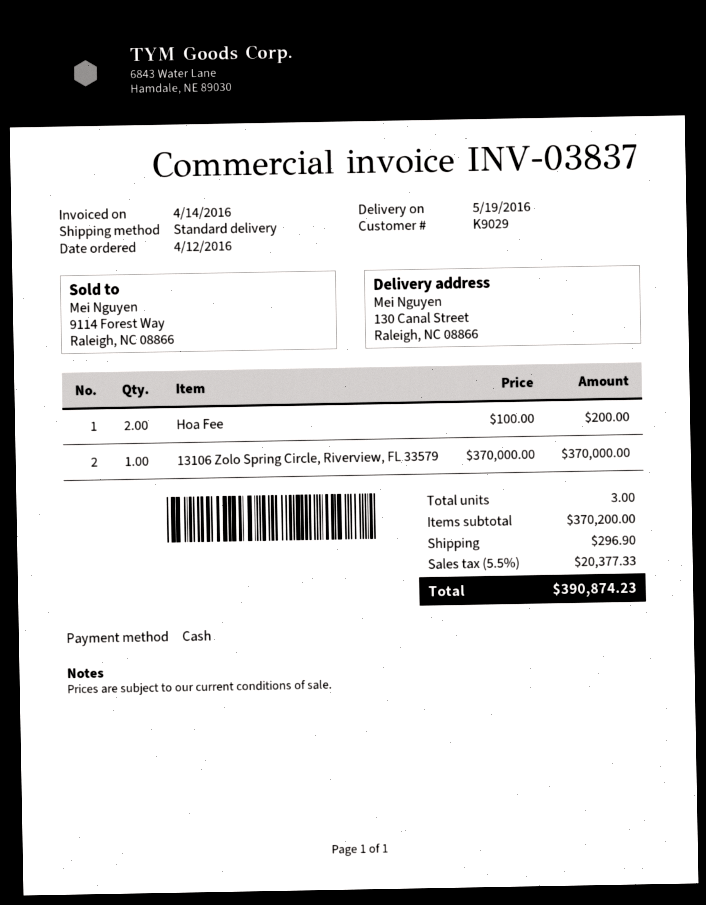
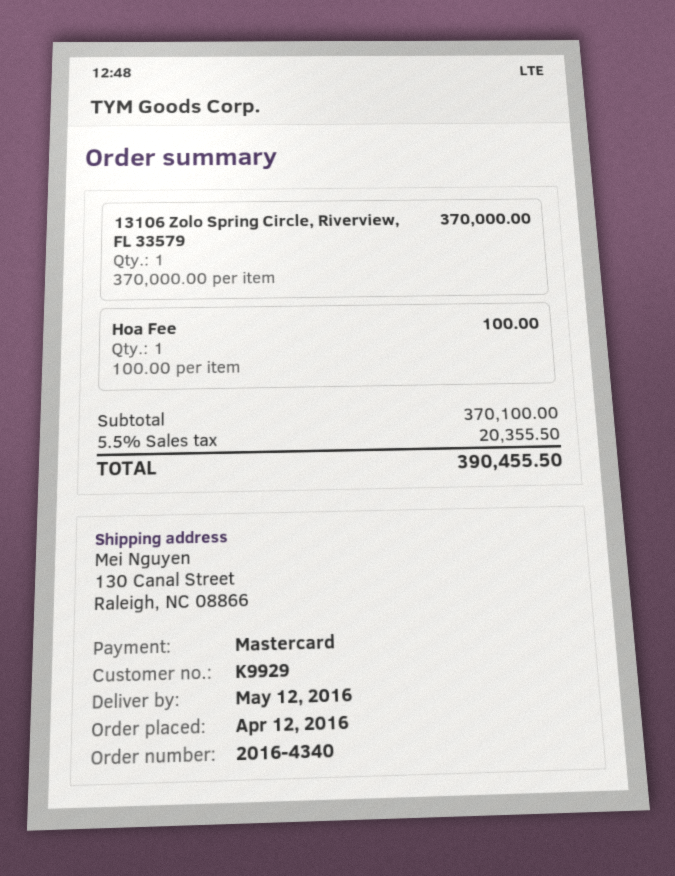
delivery date: 2016-05-19 -> 2016-05-12
customer number: K9029 -> K9929
payment method: cash -> Mastercard
Hoa Fee: 2 x 100.00 = 200.00 -> 1 x 100.00 = 100.00
subtotal: 370200.00 -> 370100.00
shipping: 296.90 -> none
tax: 5.5% = 20377.33 -> 5.5% = 20355.50
total: 390874.23 -> 390455.50

